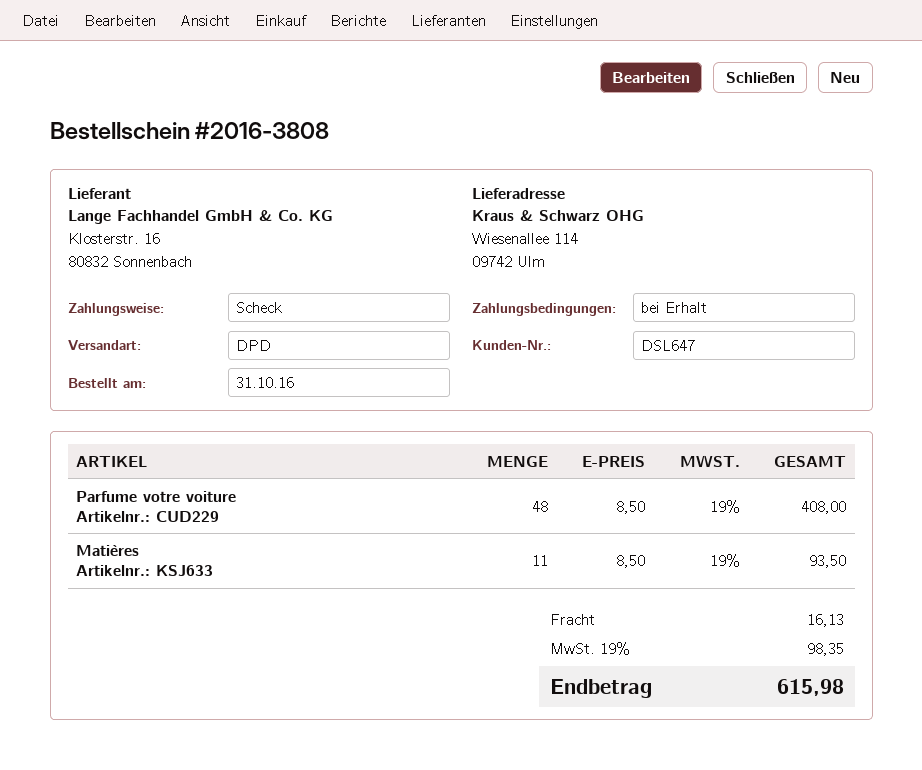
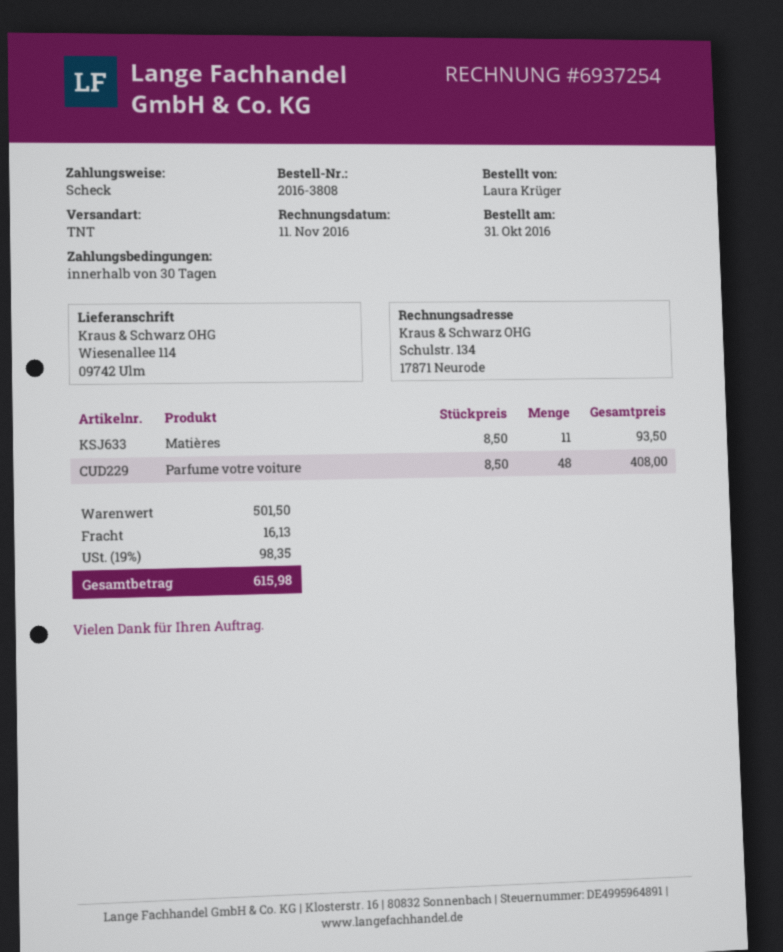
payment terms: on receipt -> 30 days
shipping method: DPD -> TNT

